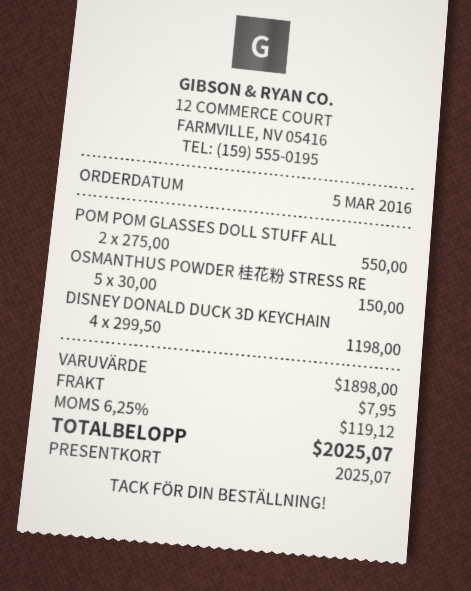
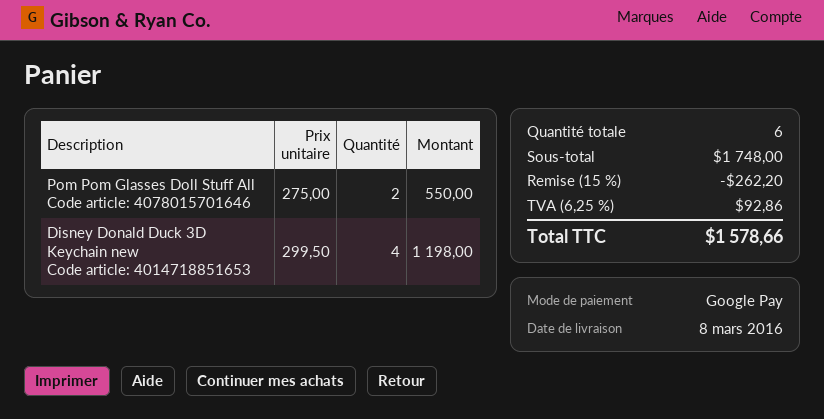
payment method: gift card -> Google Pay
OSMANTHUS POWDER 桂花粉 STRESS RE: 5 x 30.00 = 150.00 -> none
subtotal: 1898.00 -> 1748.00
discount: none -> 15% = 262.20
shipping: 7.95 -> none
tax: 6.25% = 119.12 -> 6.25% = 92.86
total: 2025.07 -> 1578.66

